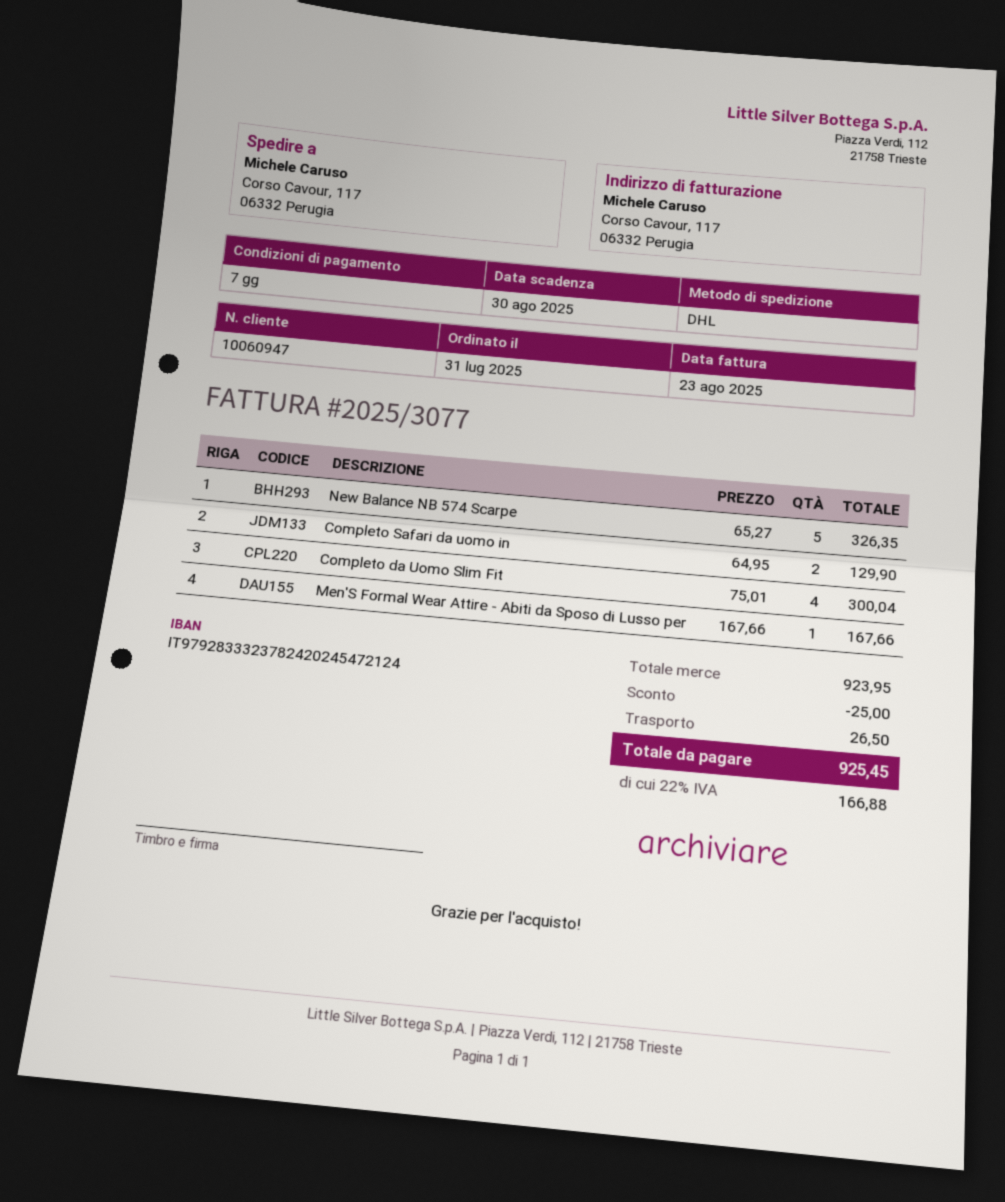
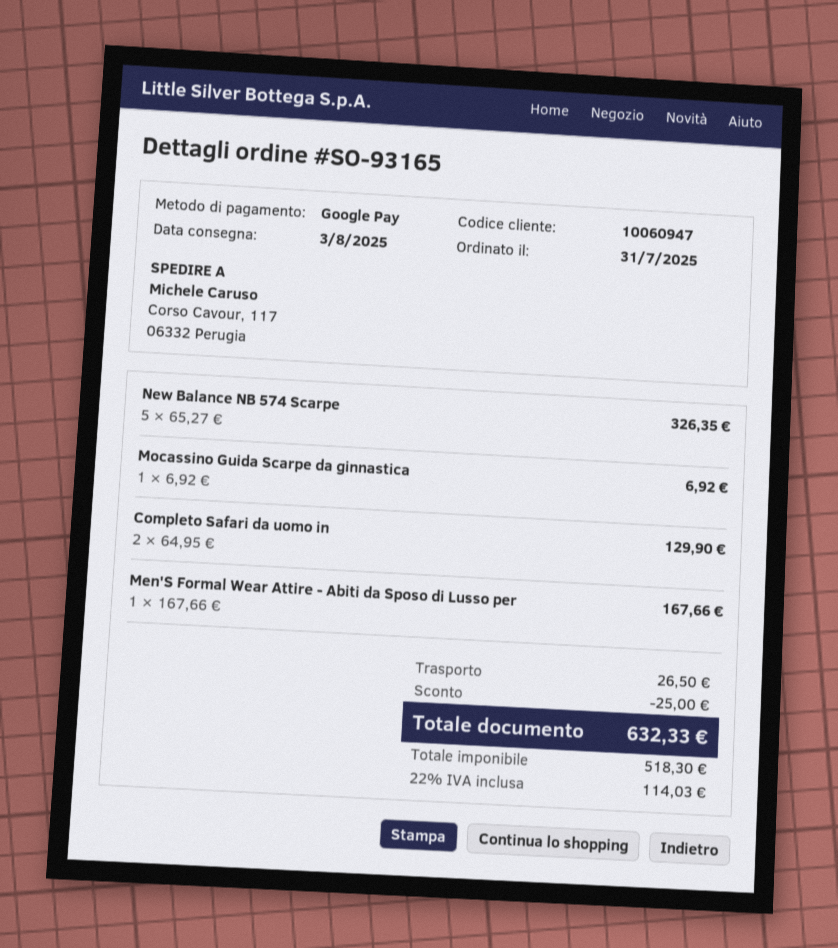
Completo da Uomo Slim Fit: 4 x 75.01 = 300.04 -> none
Mocassino Guida Scarpe da ginnastica: none -> 1 x 6.92 = 6.92
tax: 22% = 166.88 -> 22% = 114.03
total: 925.45 -> 632.33

